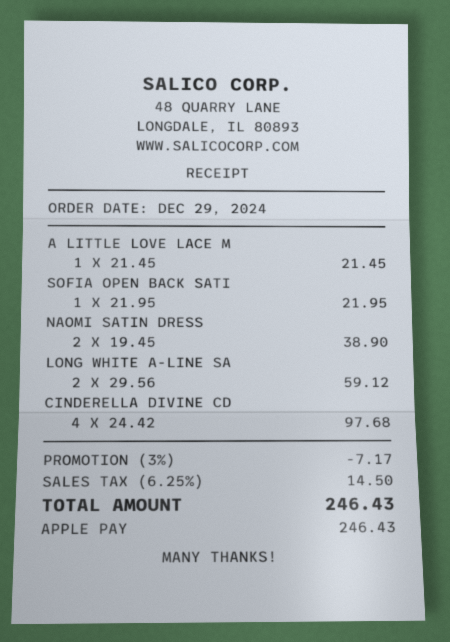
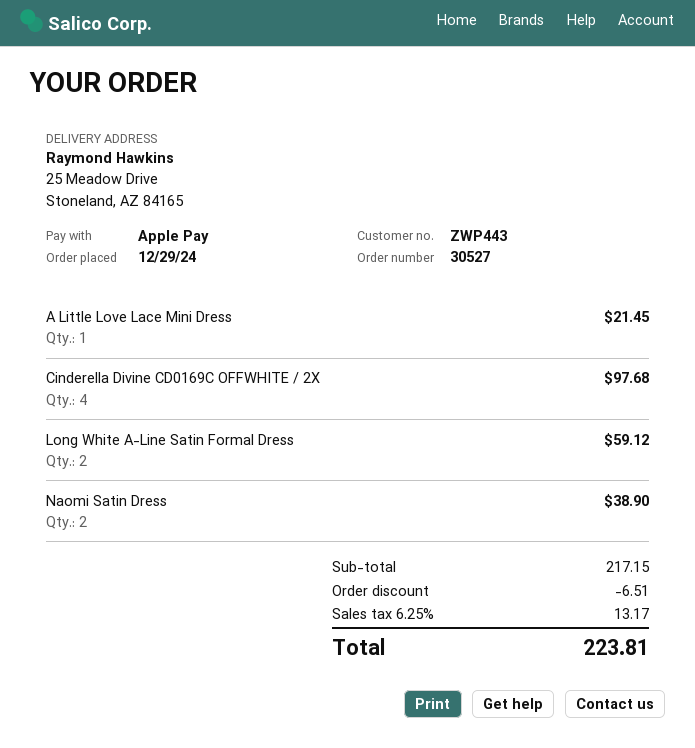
SOFIA OPEN BACK SATI: 1 for 21.95 -> none
discount: 7.17 -> 6.51
tax: 6.25% = 14.50 -> 6.25% = 13.17
total: 246.43 -> 223.81

